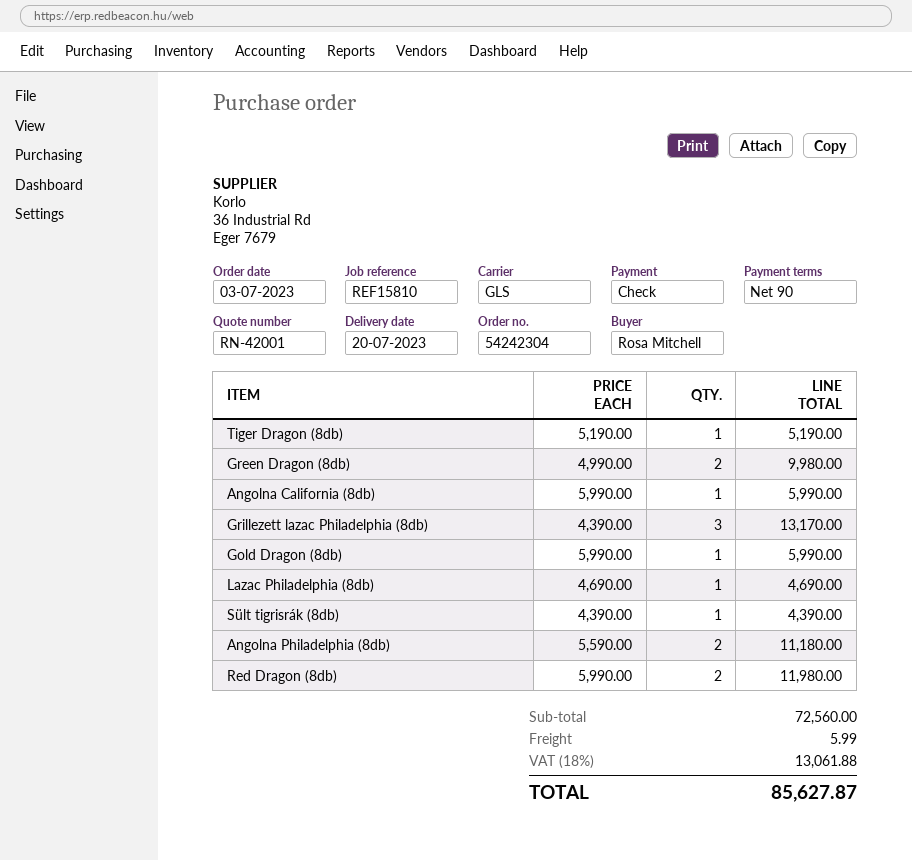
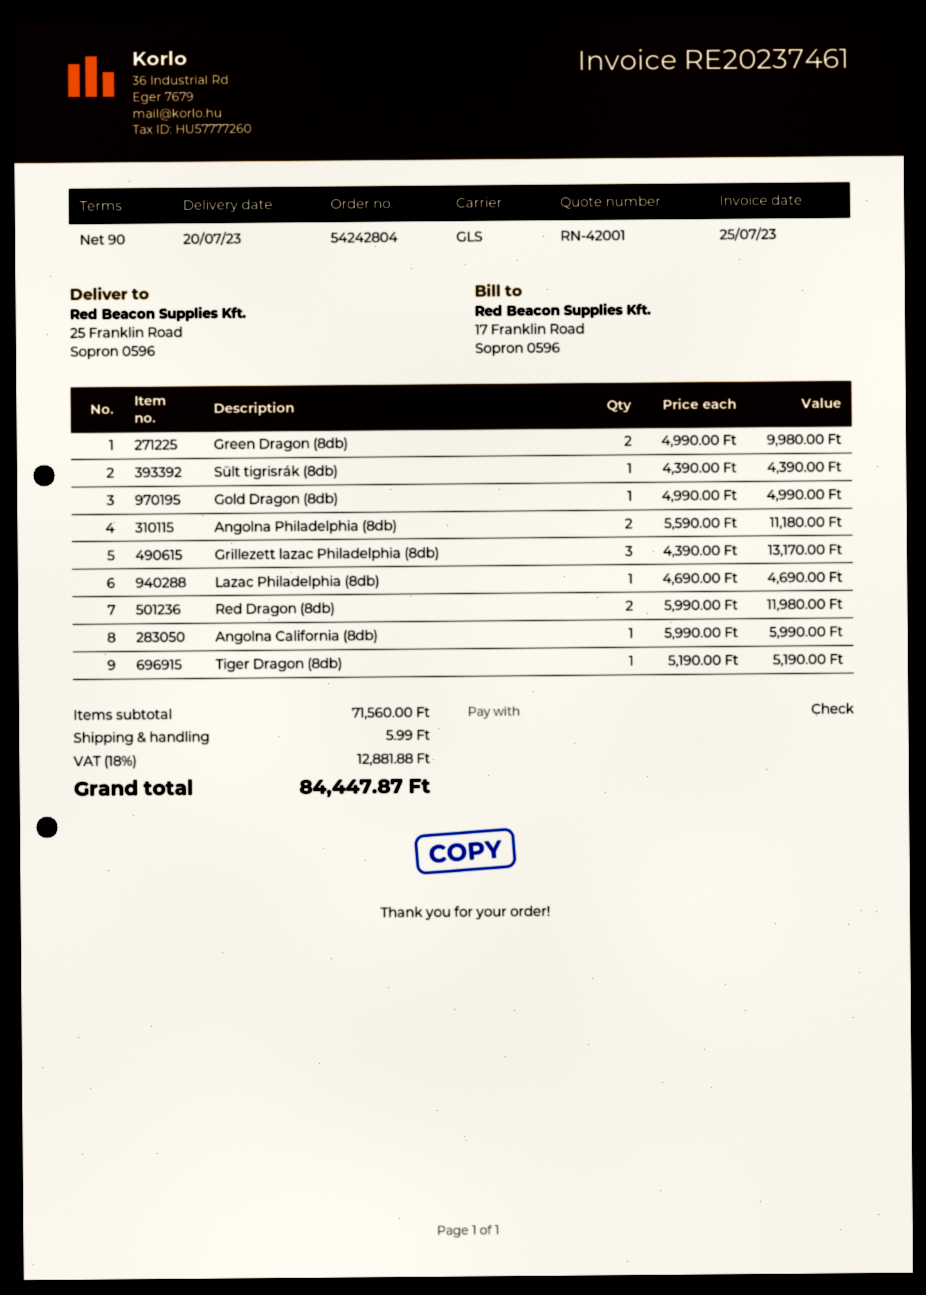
order number: 54242304 -> 54242804
Gold Dragon (8db): 1 x 5990.00 = 5990.00 -> 1 x 4990.00 = 4990.00
subtotal: 72560.00 -> 71560.00
tax: 18% = 13061.88 -> 18% = 12881.88
total: 85627.87 -> 84447.87

